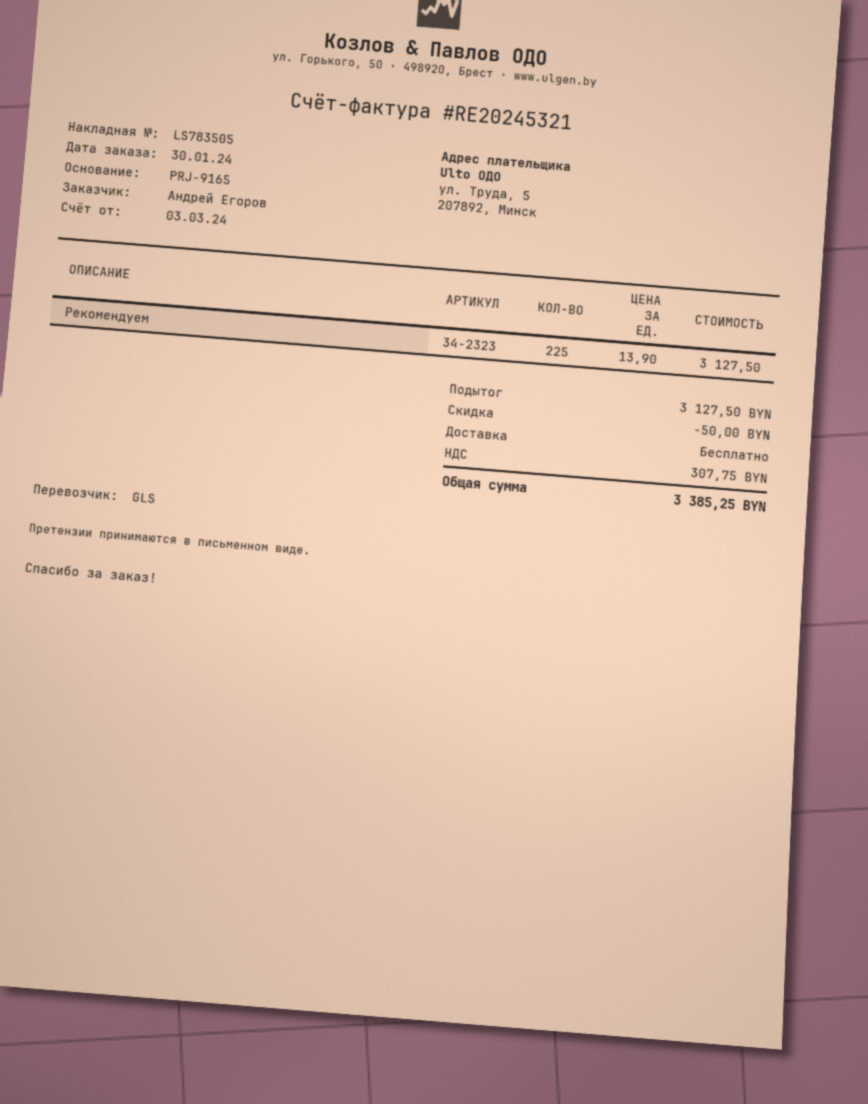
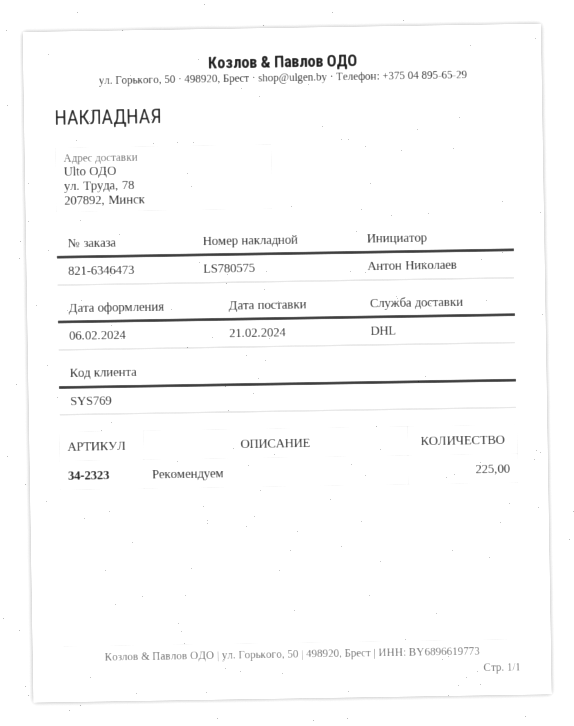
order date: 2024-01-30 -> 2024-02-06
delivery note number: LS783505 -> LS780575
ordered by: Андрей Егоров -> Антон Николаев
shipping method: GLS -> DHL

